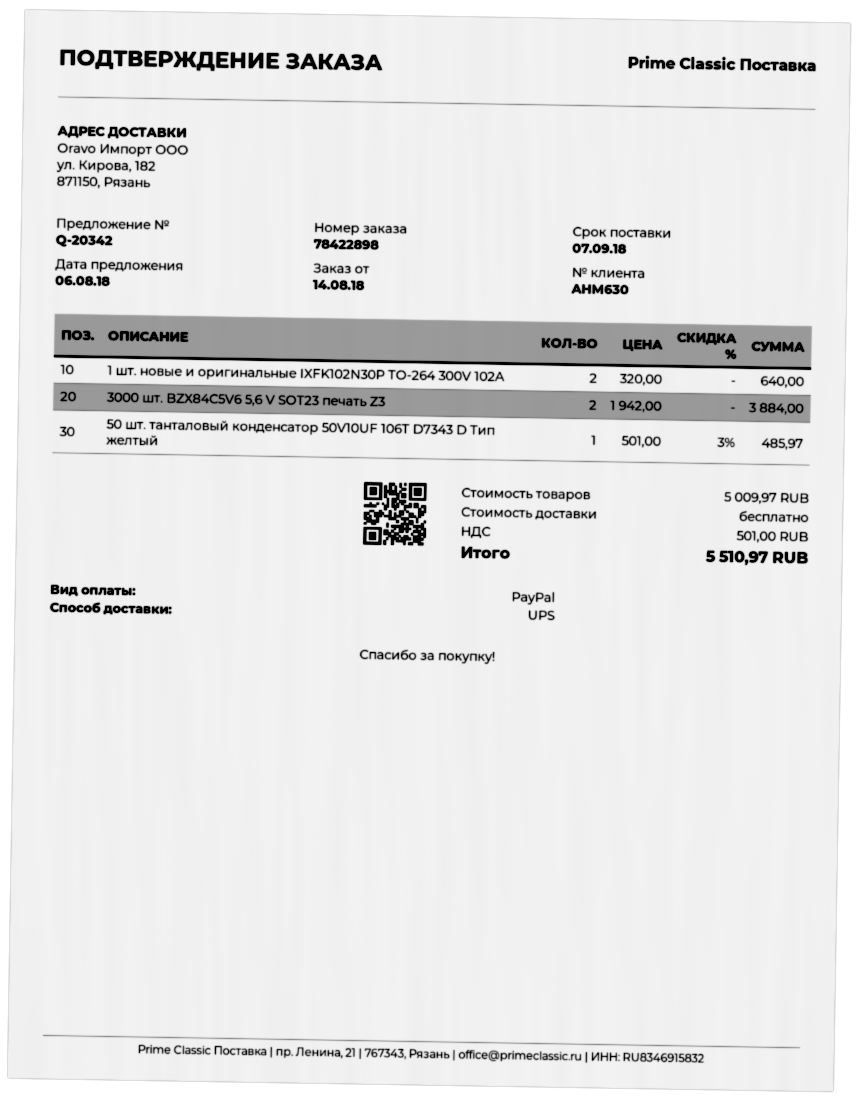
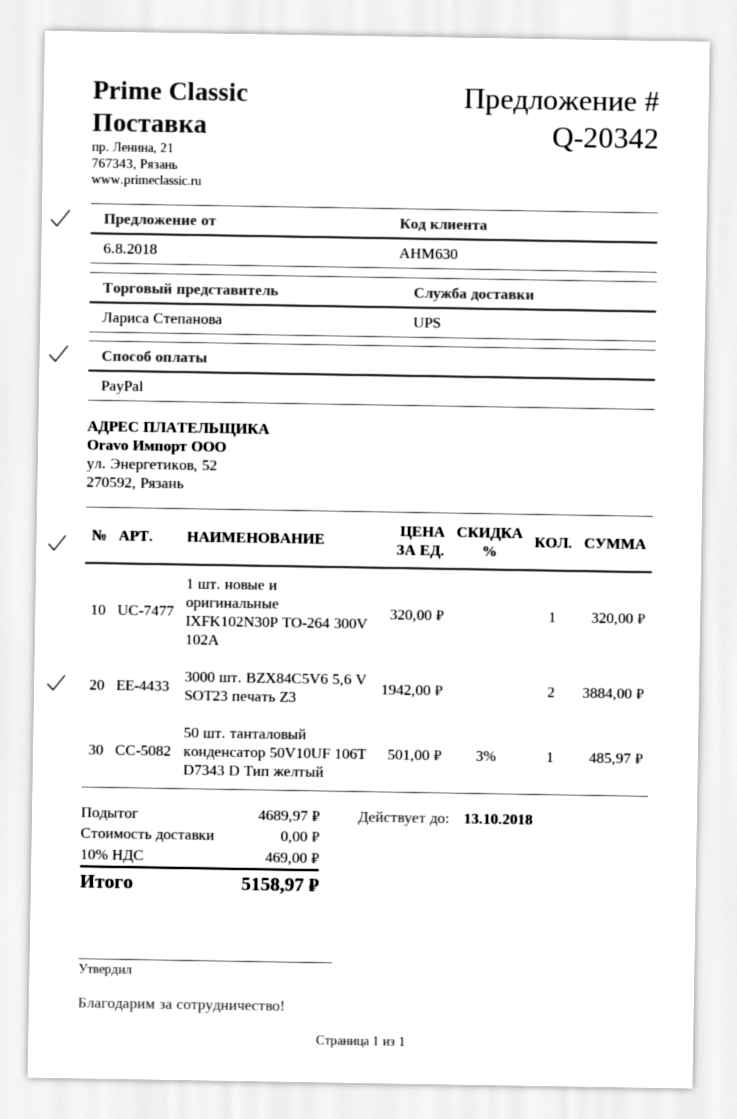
1 шт. новые и оригинальные IXFK102N30P TO-264 300V 102A: 2 x 320.00 = 640.00 -> 1 x 320.00 = 320.00
subtotal: 5009.97 -> 4689.97
tax: 501.00 -> 469.00
total: 5510.97 -> 5158.97

